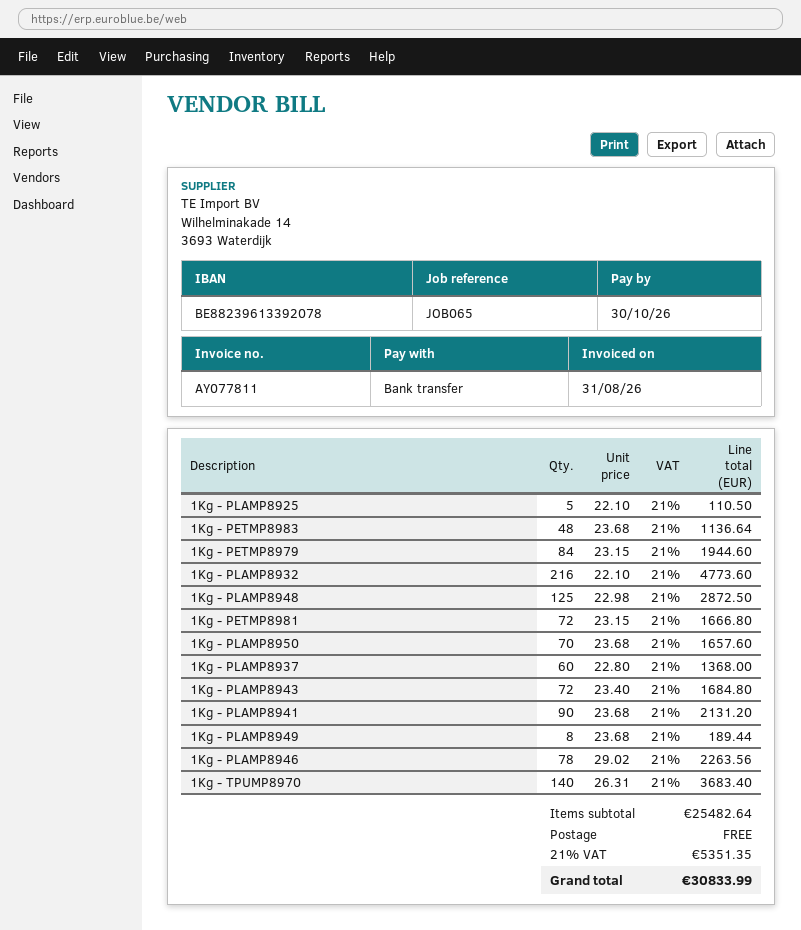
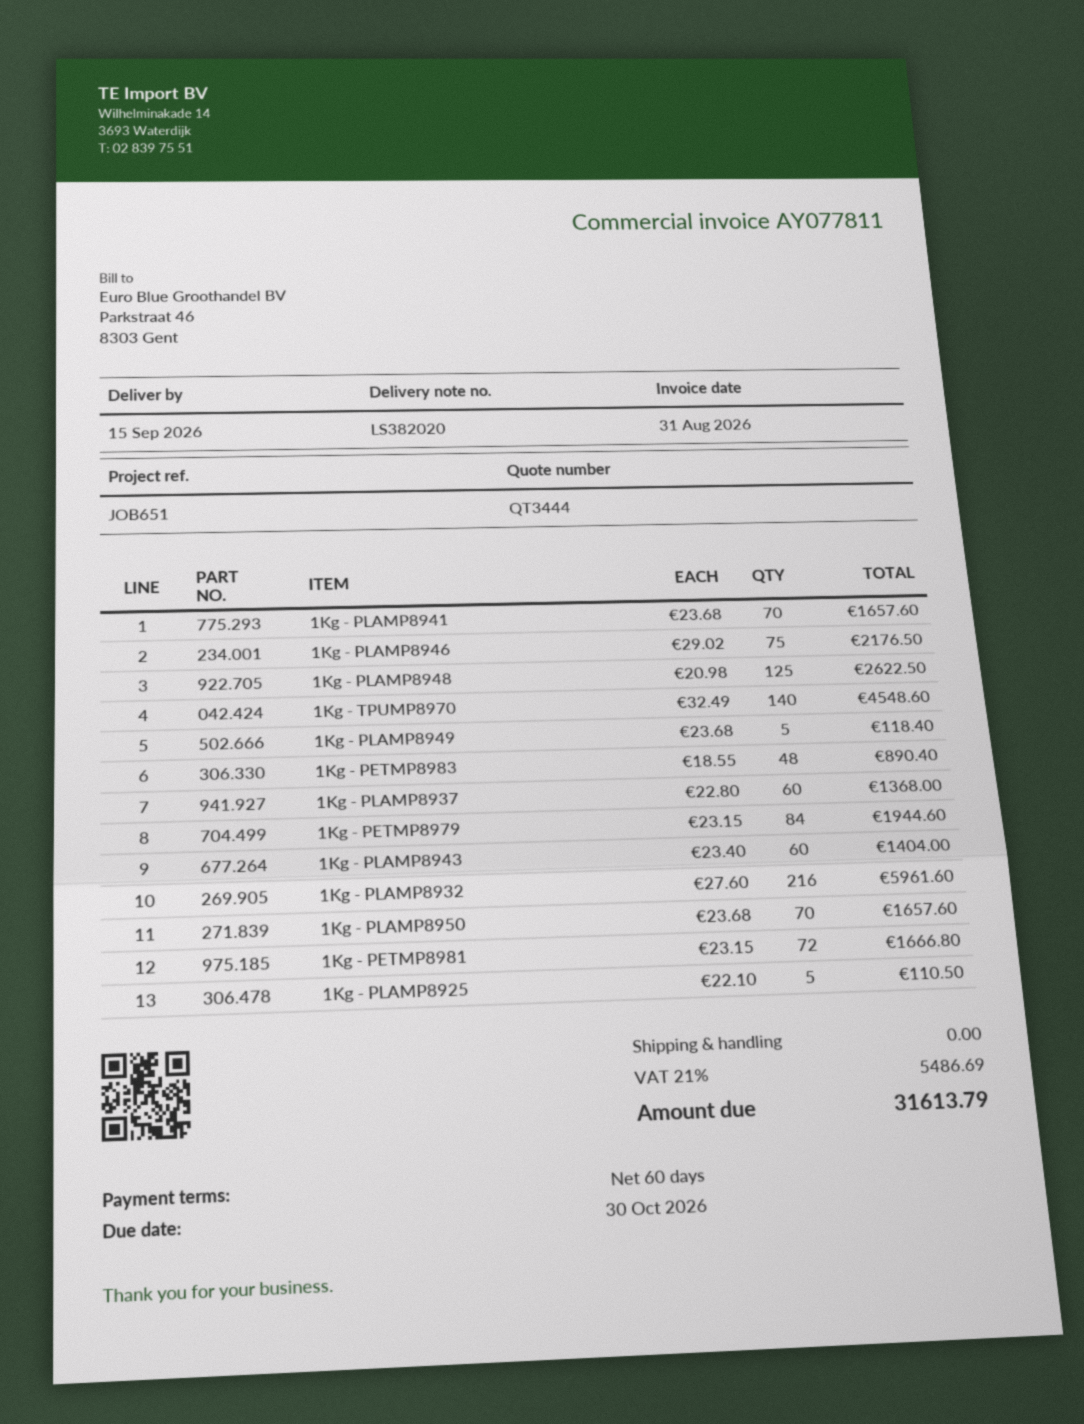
reference: JOB065 -> JOB651
1Kg - PETMP8983: 48 x 23.68 = 1136.64 -> 48 x 18.55 = 890.40
1Kg - PLAMP8932: 216 x 22.10 = 4773.60 -> 216 x 27.60 = 5961.60
1Kg - PLAMP8948: 125 x 22.98 = 2872.50 -> 125 x 20.98 = 2622.50
1Kg - PLAMP8943: 72 x 23.40 = 1684.80 -> 60 x 23.40 = 1404.00
1Kg - PLAMP8941: 90 x 23.68 = 2131.20 -> 70 x 23.68 = 1657.60
1Kg - PLAMP8949: 8 x 23.68 = 189.44 -> 5 x 23.68 = 118.40
1Kg - PLAMP8946: 78 x 29.02 = 2263.56 -> 75 x 29.02 = 2176.50
1Kg - TPUMP8970: 140 x 26.31 = 3683.40 -> 140 x 32.49 = 4548.60
tax: 21% = 5351.35 -> 21% = 5486.69
total: 30833.99 -> 31613.79

